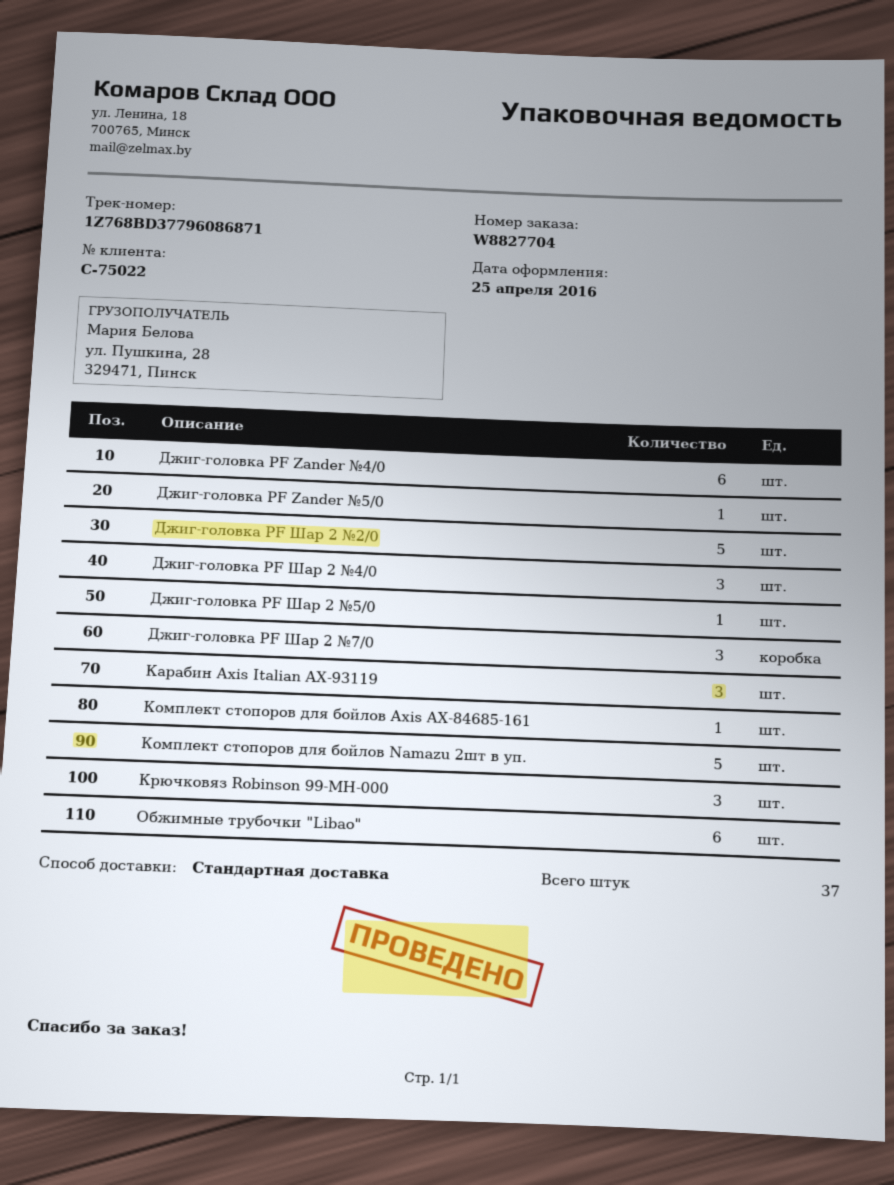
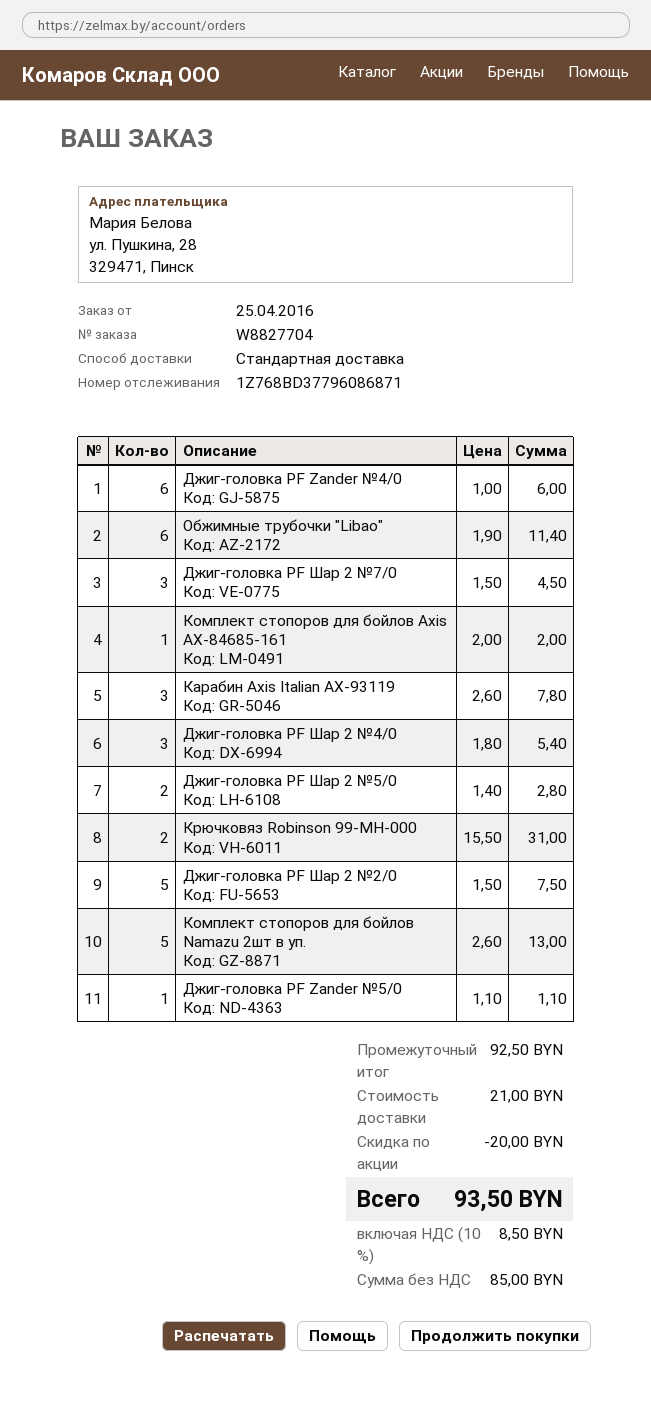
Джиг-головка PF Шар 2 №5/0: 1 -> 2
Крючковяз Robinson 99-MH-000: 3 -> 2

